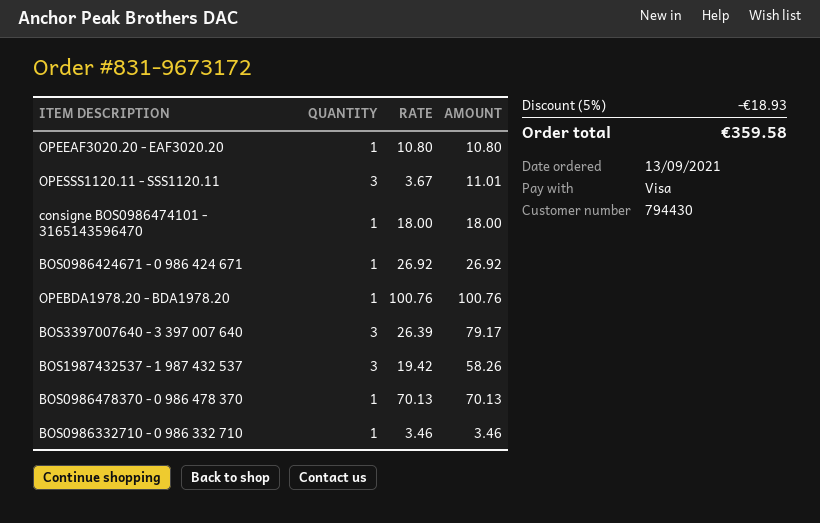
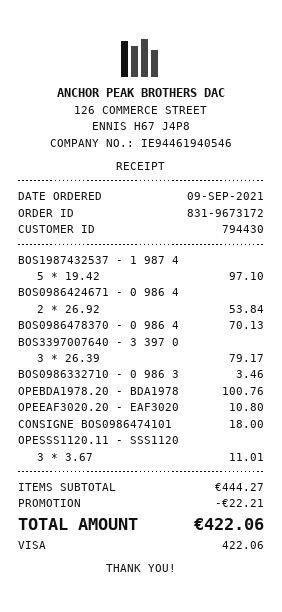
order date: 2021-09-13 -> 2021-09-09
BOS0986424671 - 0 986 424 671: 1 x 26.92 = 26.92 -> 2 x 26.92 = 53.84
BOS1987432537 - 1 987 432 537: 3 x 19.42 = 58.26 -> 5 x 19.42 = 97.10
discount: 18.93 -> 22.21
total: 359.58 -> 422.06

